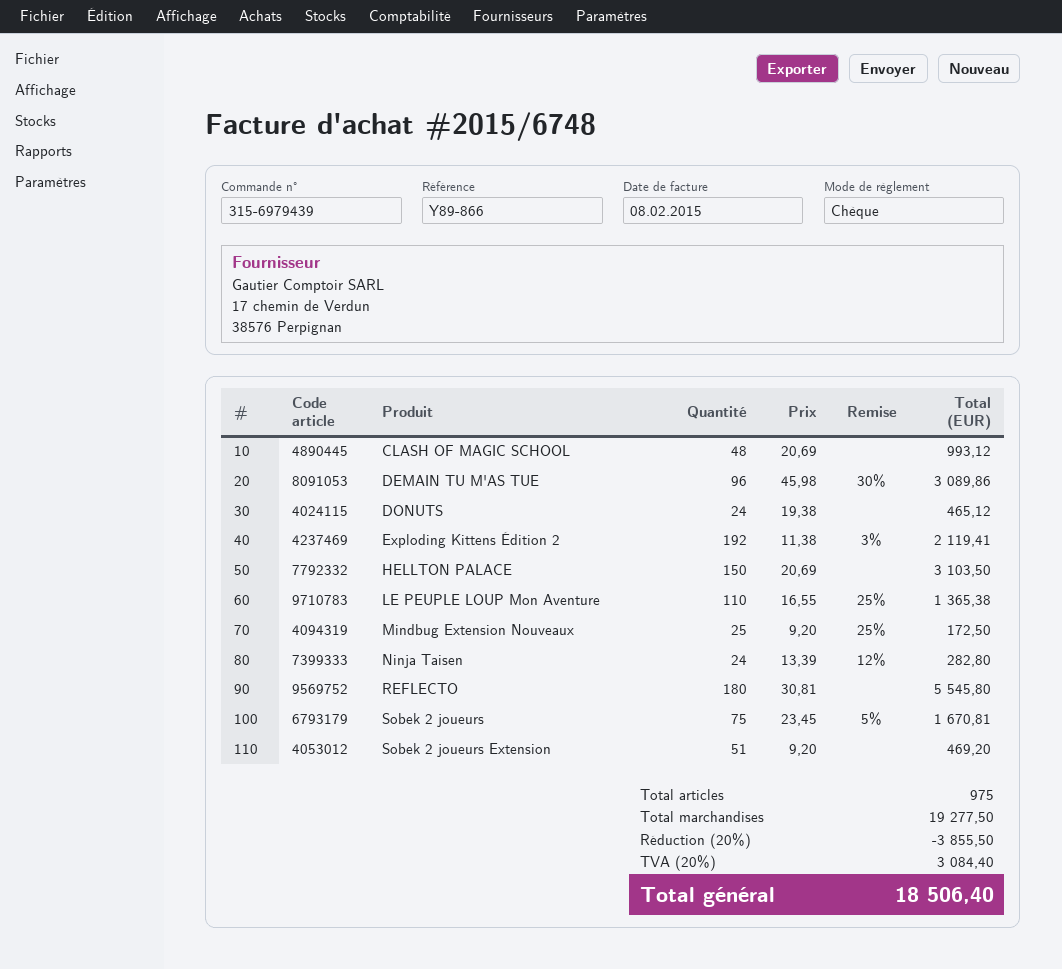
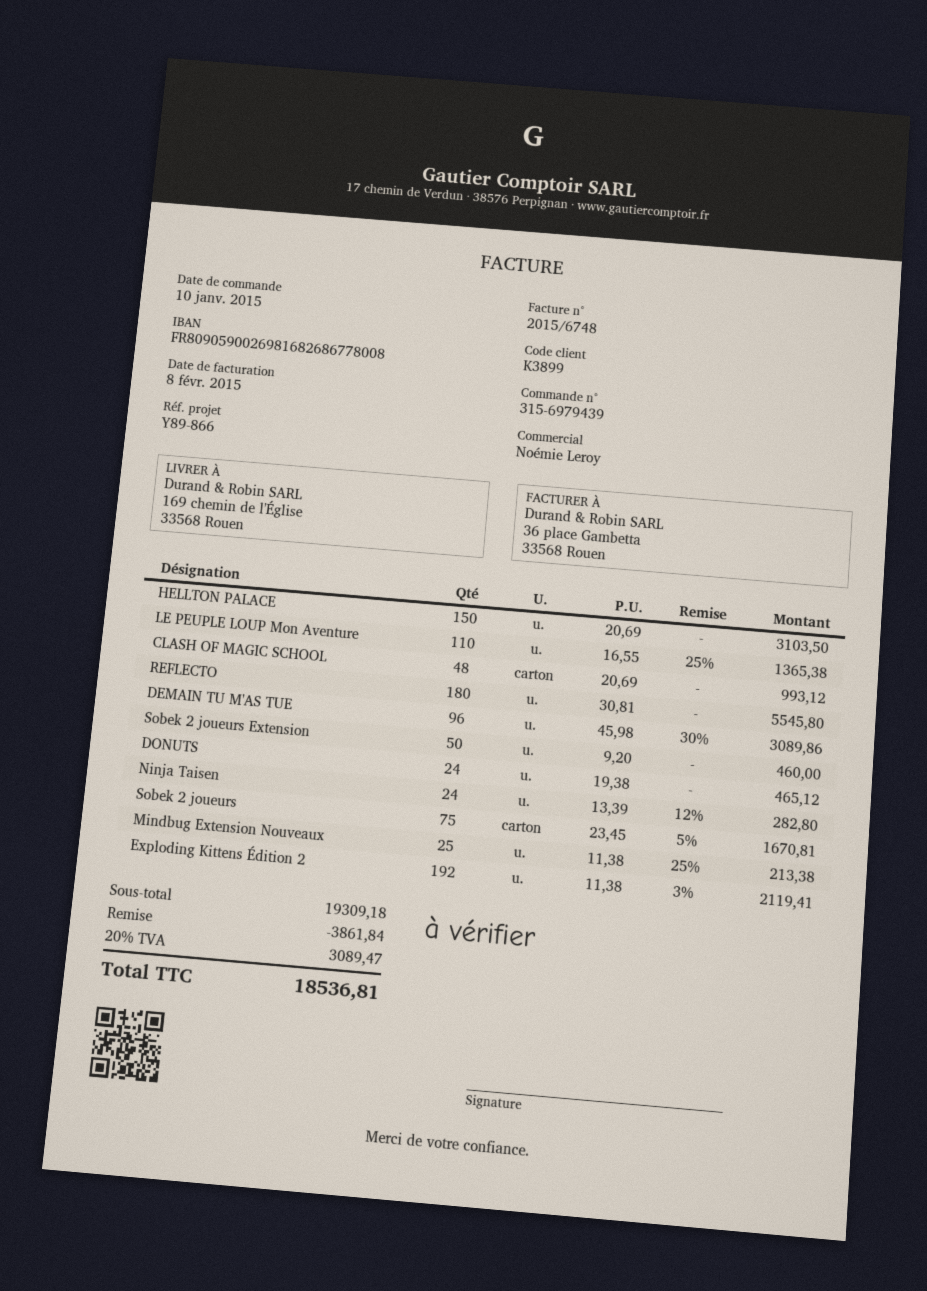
Mindbug Extension Nouveaux: 25 x 9.20 - 25% = 172.50 -> 25 x 11.38 - 25% = 213.38
Sobek 2 joueurs Extension: 51 x 9.20 = 469.20 -> 50 x 9.20 = 460.00
subtotal: 19277.50 -> 19309.18
discount: 3855.50 -> 3861.84
tax: 20% = 3084.40 -> 20% = 3089.47
total: 18506.40 -> 18536.81

